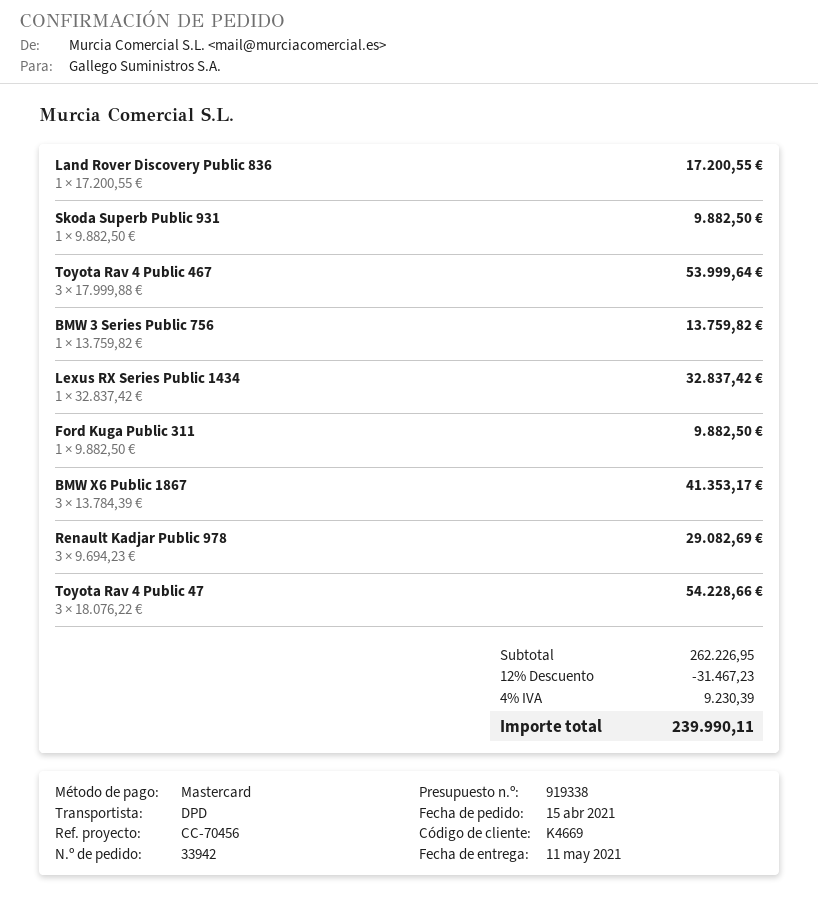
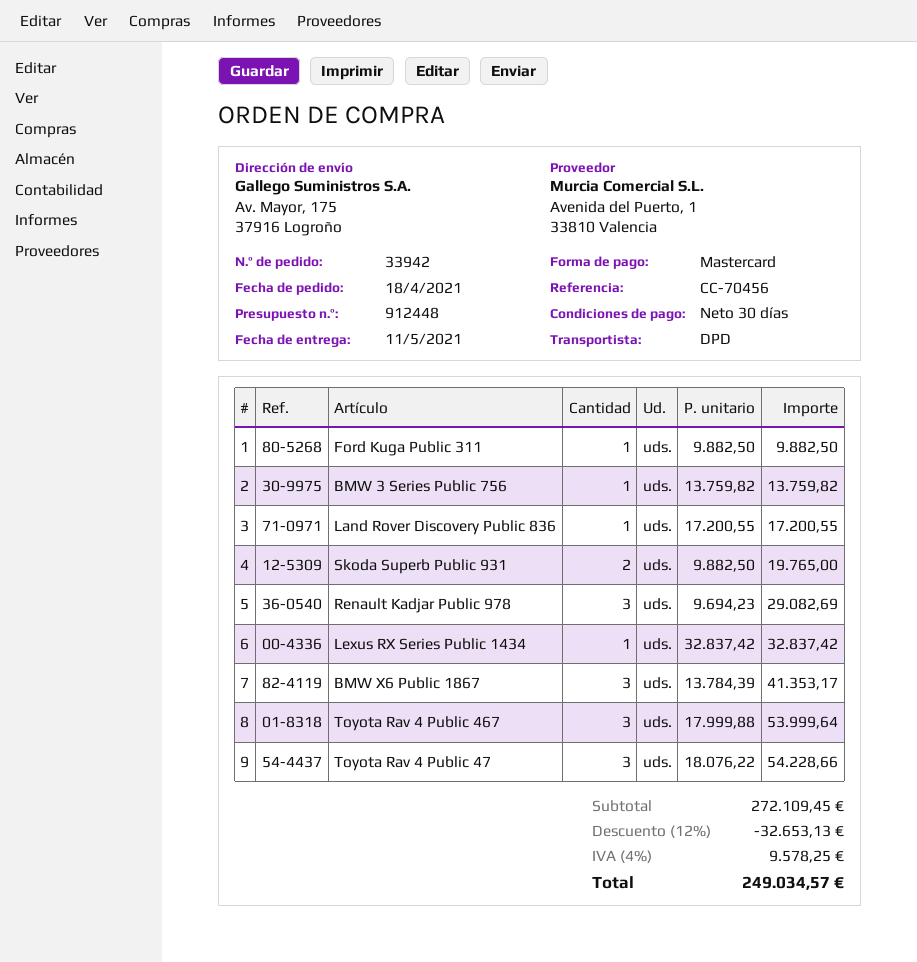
quote number: 919338 -> 912448
order date: 2021-04-15 -> 2021-04-18
Skoda Superb Public 931: 1 x 9882.50 = 9882.50 -> 2 x 9882.50 = 19765.00
subtotal: 262226.95 -> 272109.45
discount: 12% = 31467.23 -> 12% = 32653.13
tax: 4% = 9230.39 -> 4% = 9578.25
total: 239990.11 -> 249034.57

